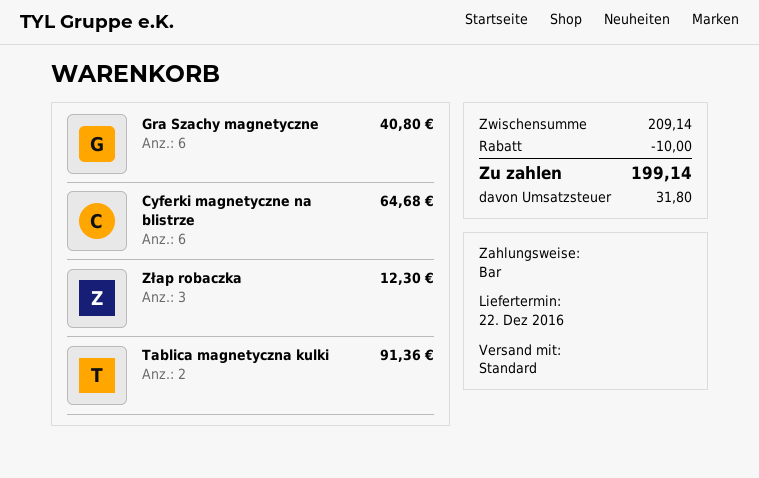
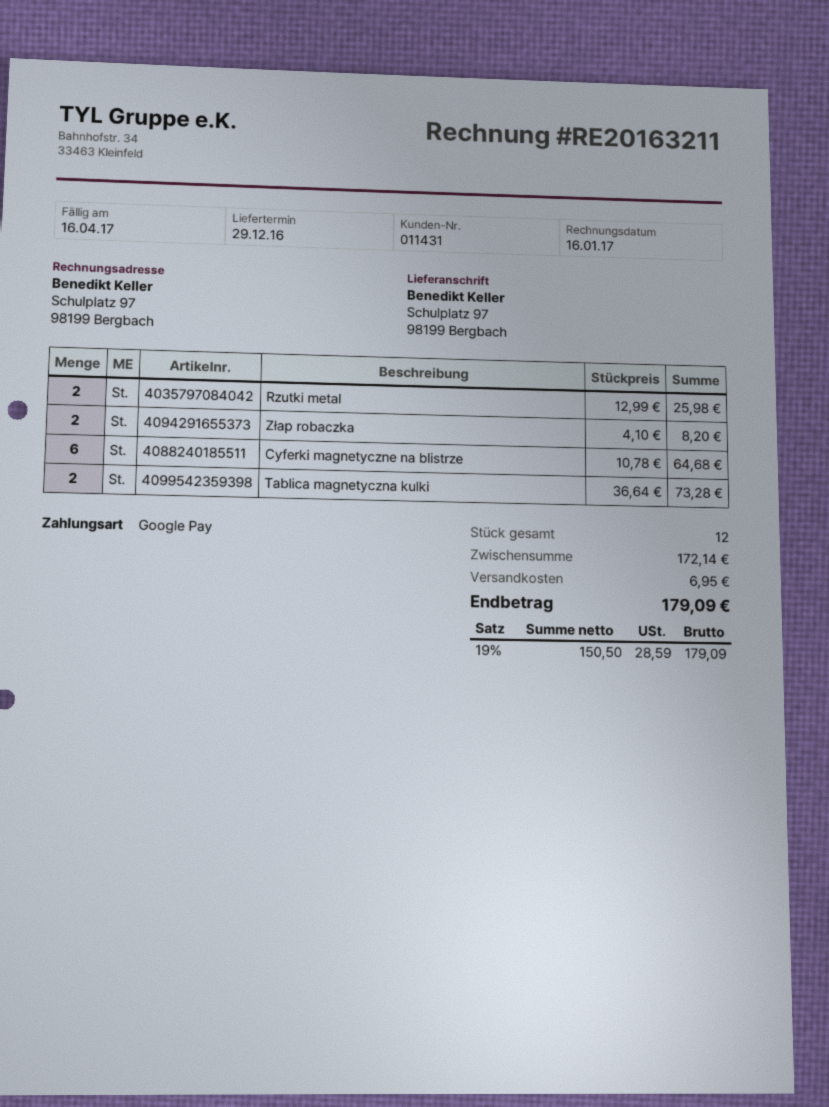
delivery date: 2016-12-22 -> 2016-12-29
payment method: cash -> Google Pay
Gra Szachy magnetyczne: 6 for 40.80 -> none
Złap robaczka: 3 for 12.30 -> 2 for 8.20
Tablica magnetyczna kulki: 2 for 91.36 -> 2 for 73.28
Rzutki metal: none -> 2 for 25.98
subtotal: 209.14 -> 172.14
discount: 10.00 -> none
shipping: none -> 6.95
tax: 31.80 -> 28.59
total: 199.14 -> 179.09

